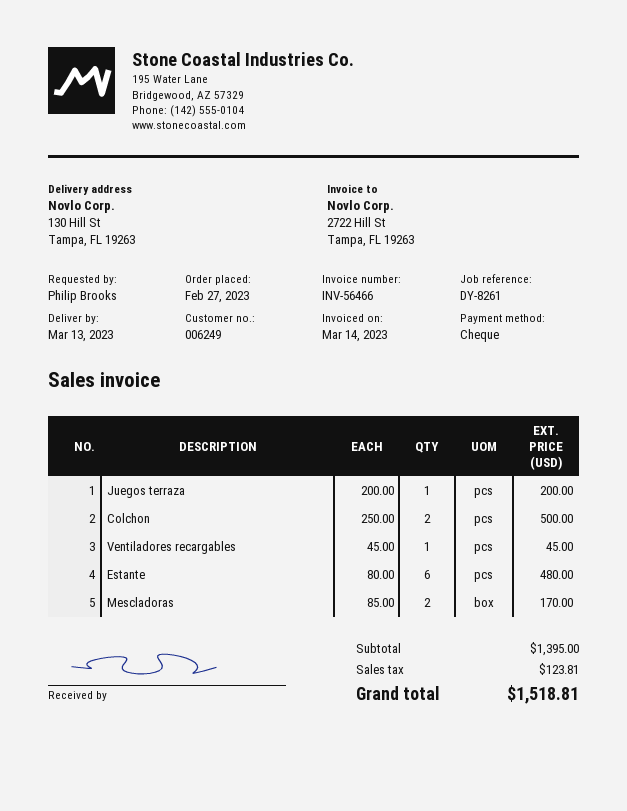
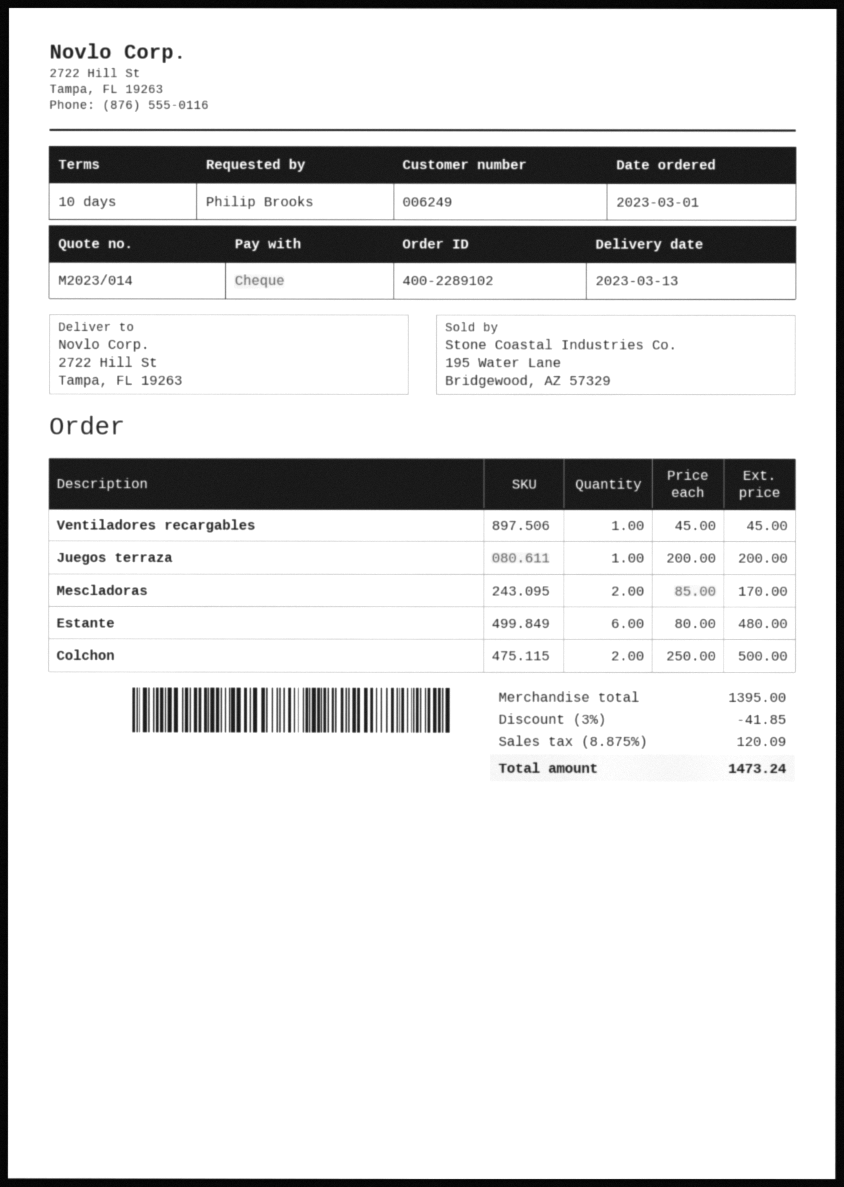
order date: 2023-02-27 -> 2023-03-01
ship to: 130 Hill St, Tampa, FL 19263 -> 2722 Hill St, Tampa, FL 19263
discount: none -> 3% = 41.85
tax: 123.81 -> 120.09
total: 1518.81 -> 1473.24

